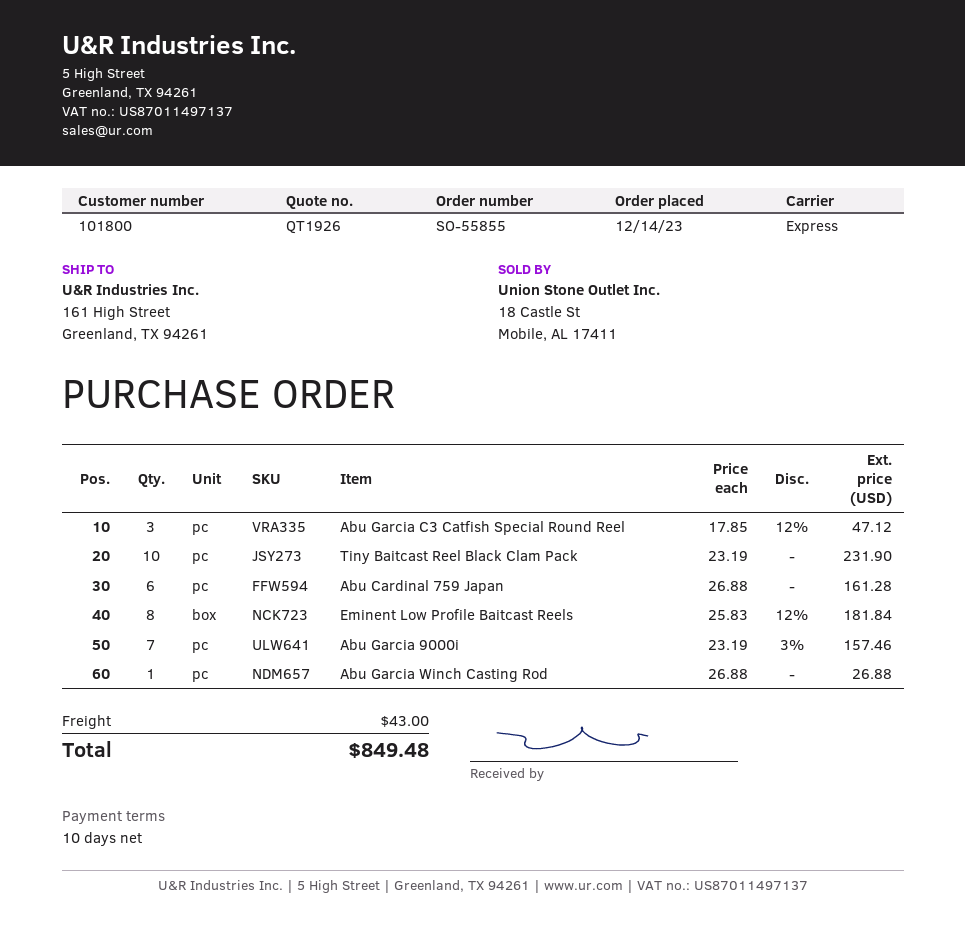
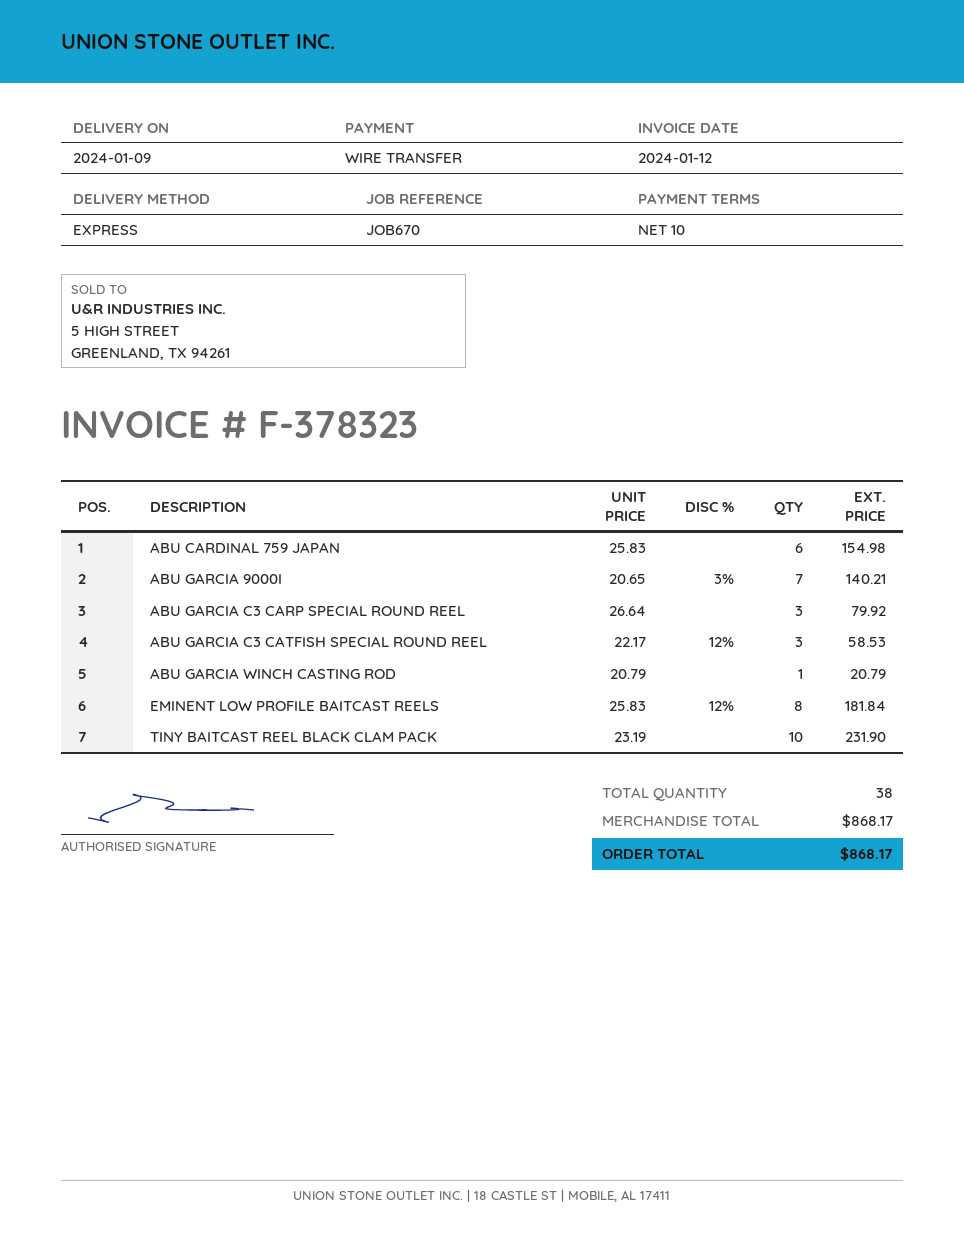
Abu Garcia C3 Catfish Special Round Reel: 3 x 17.85 - 12% = 47.12 -> 3 x 22.17 - 12% = 58.53
Abu Cardinal 759 Japan: 6 x 26.88 = 161.28 -> 6 x 25.83 = 154.98
Abu Garcia 9000i: 7 x 23.19 - 3% = 157.46 -> 7 x 20.65 - 3% = 140.21
Abu Garcia Winch Casting Rod: 1 x 26.88 = 26.88 -> 1 x 20.79 = 20.79
ABU GARCIA C3 CARP SPECIAL ROUND REEL: none -> 3 x 26.64 = 79.92
shipping: 43.00 -> none
total: 849.48 -> 868.17

